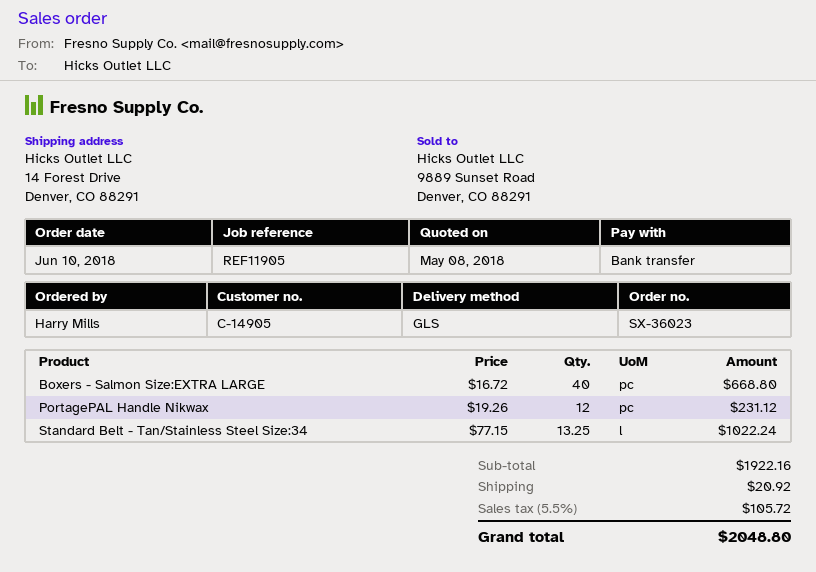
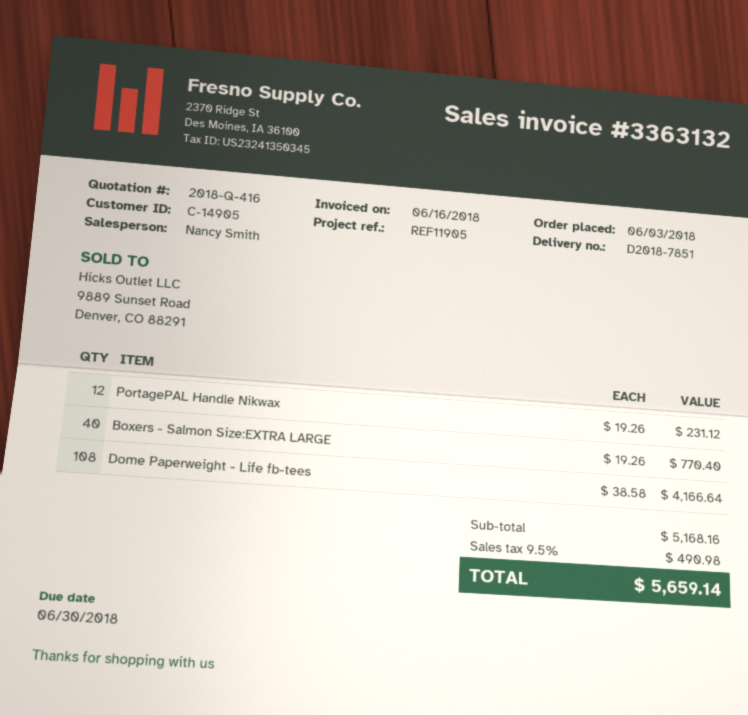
order date: 2018-06-10 -> 2018-06-03
Boxers - Salmon Size:EXTRA LARGE: 40 x 16.72 = 668.80 -> 40 x 19.26 = 770.40
Standard Belt - Tan/Stainless Steel Size:34: 13.25 x 77.15 = 1022.24 -> none
Dome Paperweight - Life fb-tees: none -> 108 x 38.58 = 4166.64
subtotal: 1922.16 -> 5168.16
shipping: 20.92 -> none
tax: 5.5% = 105.72 -> 9.5% = 490.98
total: 2048.80 -> 5659.14

